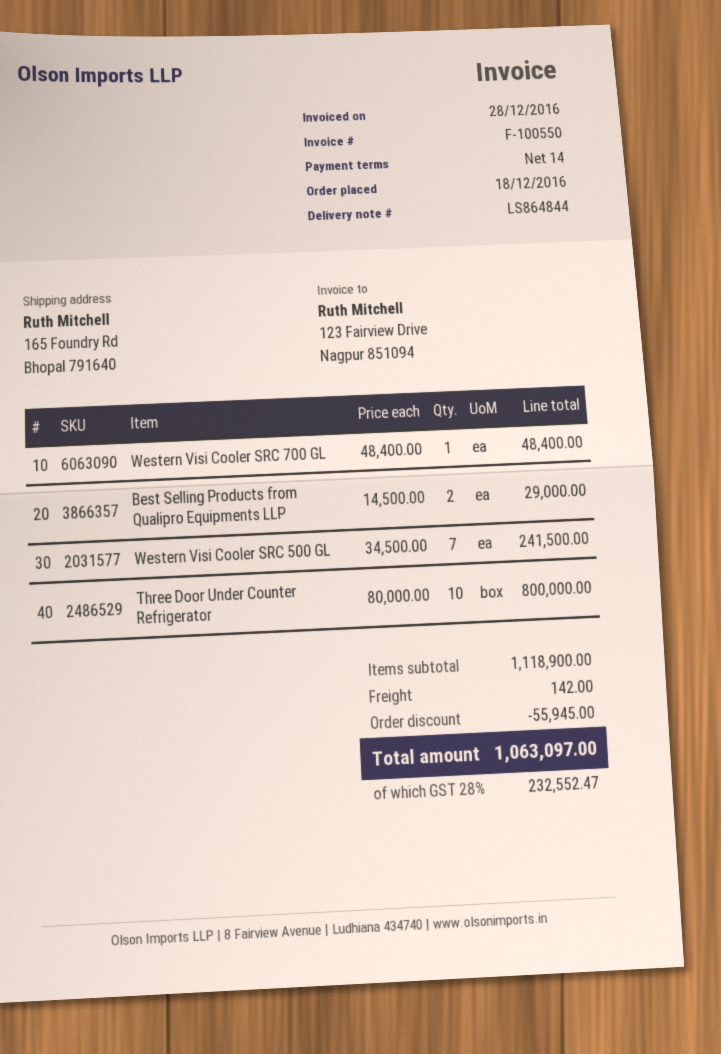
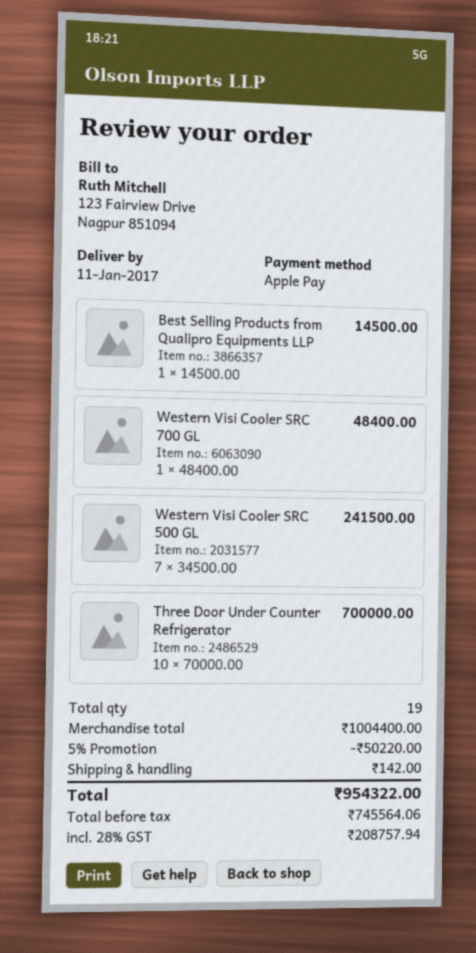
Best Selling Products from Qualipro Equipments LLP: 2 x 14500.00 = 29000.00 -> 1 x 14500.00 = 14500.00
Three Door Under Counter Refrigerator: 10 x 80000.00 = 800000.00 -> 10 x 70000.00 = 700000.00
subtotal: 1118900.00 -> 1004400.00
discount: 55945.00 -> 50220.00
tax: 28% = 232552.47 -> 28% = 208757.94
total: 1063097.00 -> 954322.00

